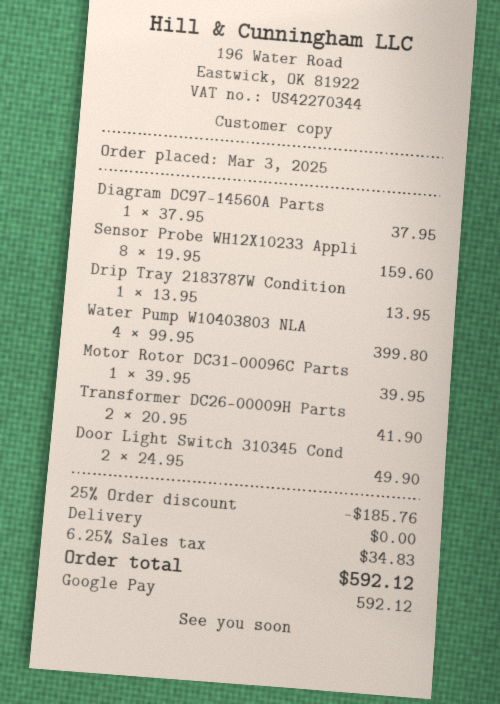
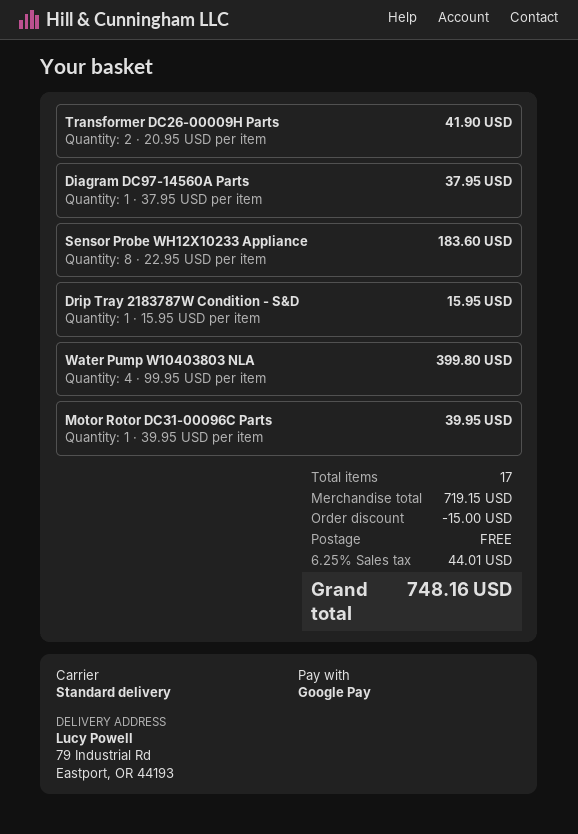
Sensor Probe WH12X10233 Appli: 8 x 19.95 = 159.60 -> 8 x 22.95 = 183.60
Drip Tray 2183787W Condition: 1 x 13.95 = 13.95 -> 1 x 15.95 = 15.95
Door Light Switch 310345 Cond: 2 x 24.95 = 49.90 -> none
discount: 185.76 -> 15.00
tax: 6.25% = 34.83 -> 6.25% = 44.01
total: 592.12 -> 748.16

